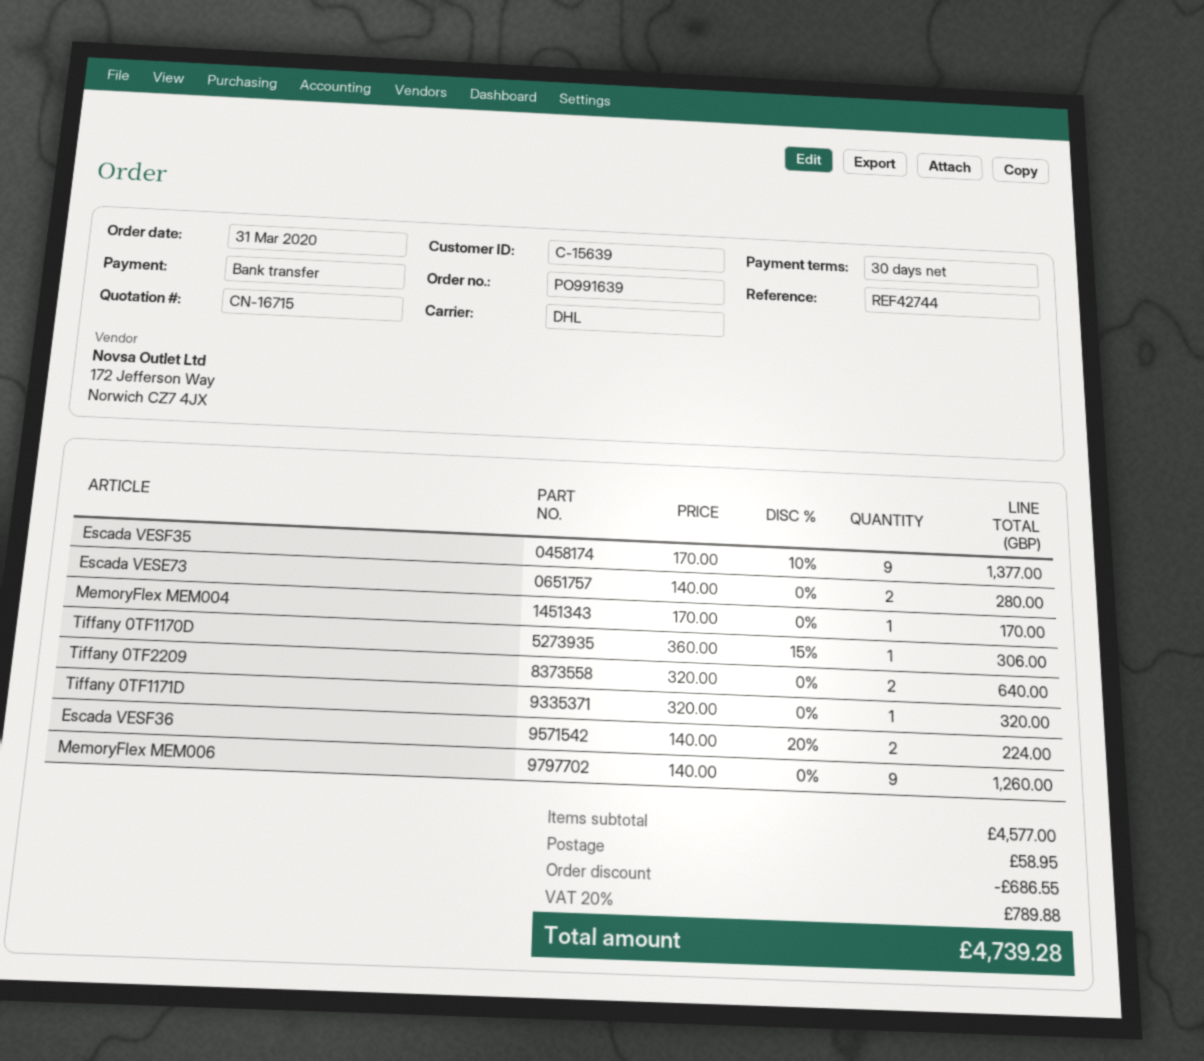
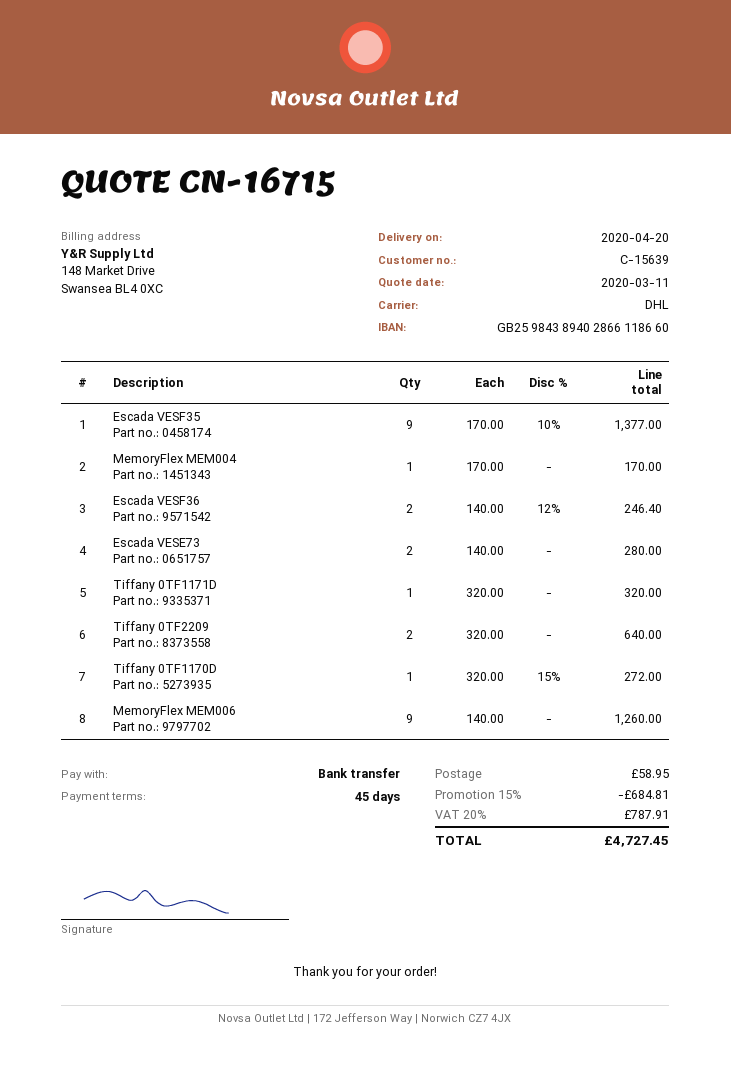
payment terms: 30 days -> 45 days
Tiffany 0TF1170D: 1 x 360.00 - 15% = 306.00 -> 1 x 320.00 - 15% = 272.00
Escada VESF36: 2 x 140.00 - 20% = 224.00 -> 2 x 140.00 - 12% = 246.40
discount: 686.55 -> 684.81
tax: 20% = 789.88 -> 20% = 787.91
total: 4739.28 -> 4727.45

